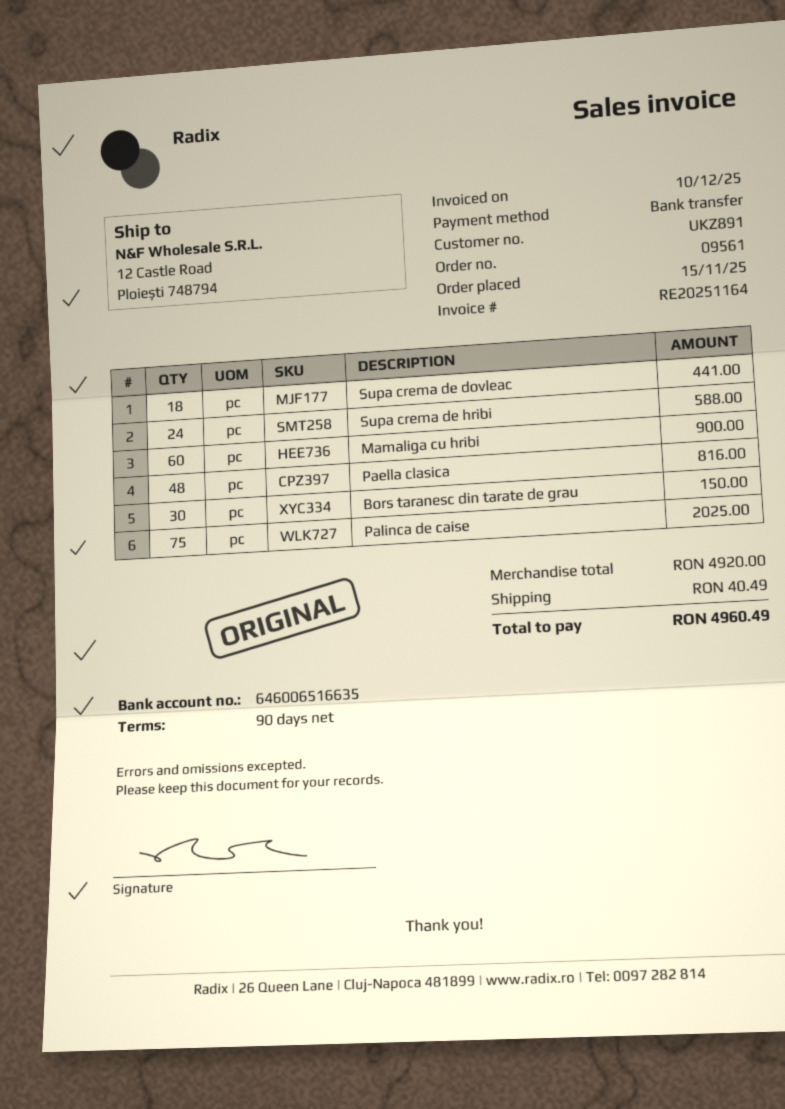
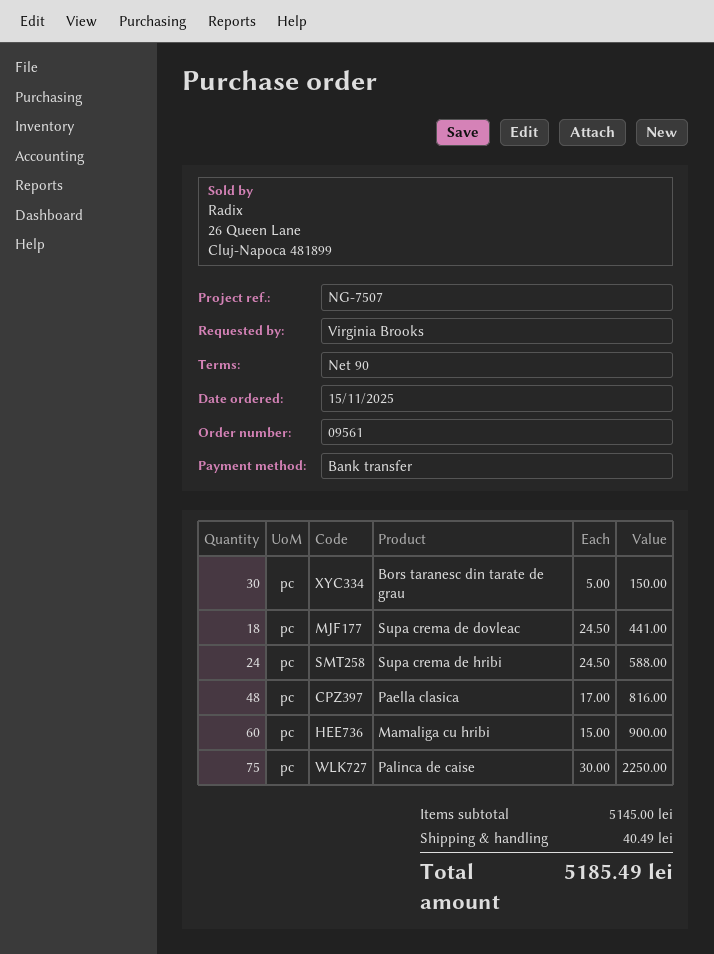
Palinca de caise: 75 for 2025.00 -> 75 for 2250.00
subtotal: 4920.00 -> 5145.00
total: 4960.49 -> 5185.49

